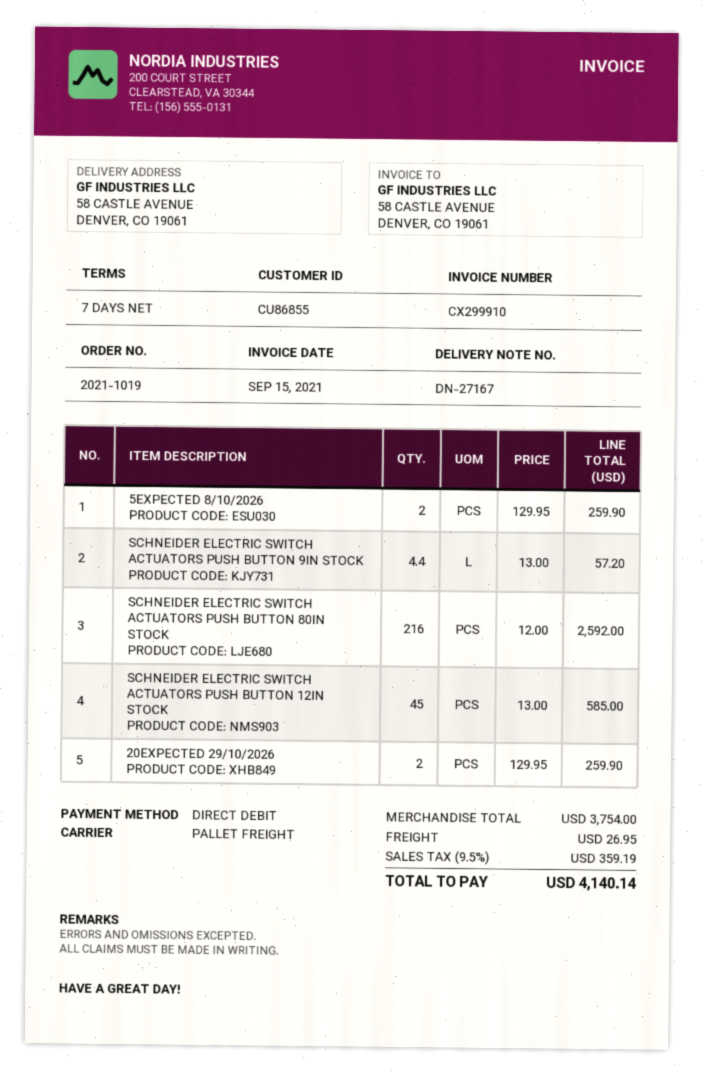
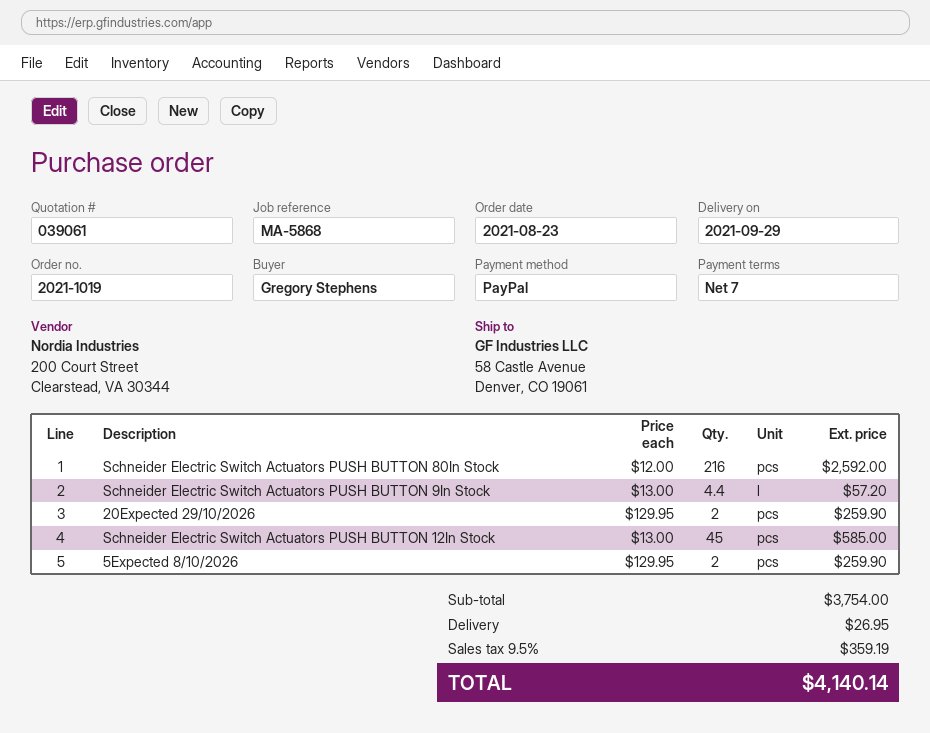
payment method: direct debit -> PayPal

